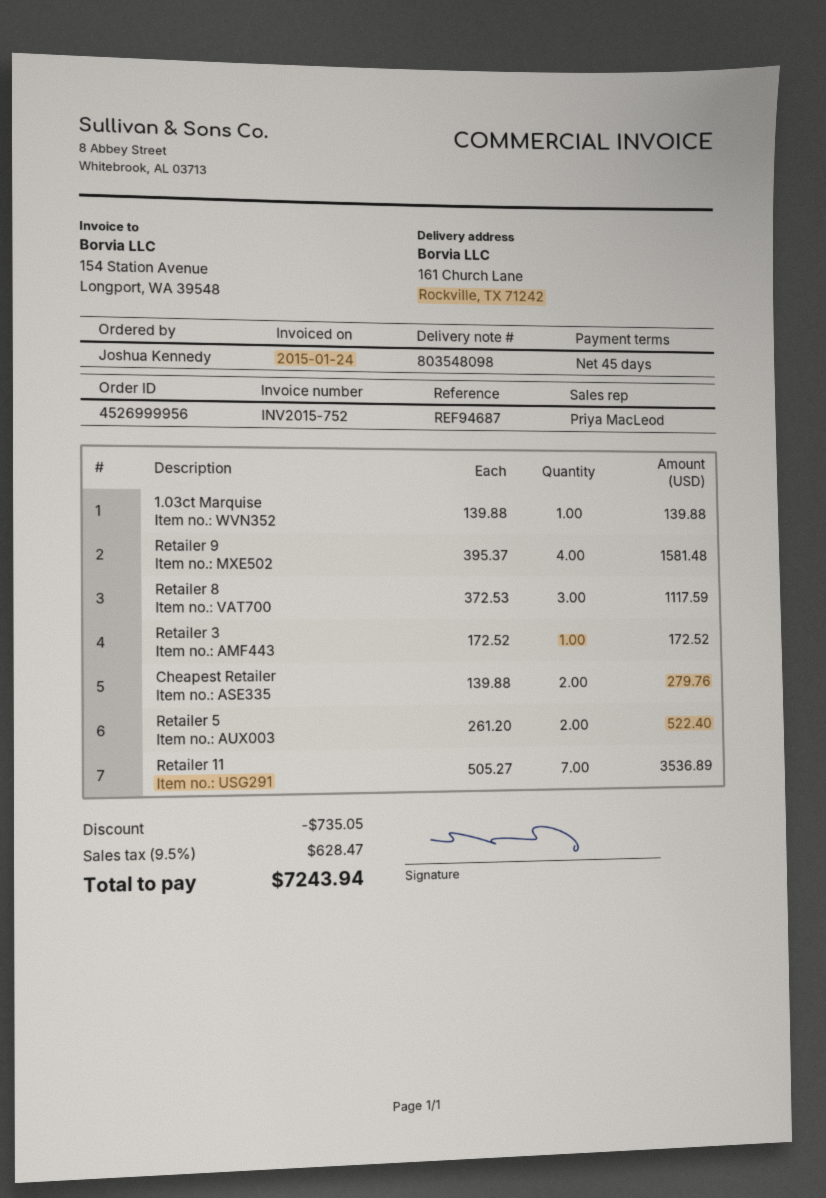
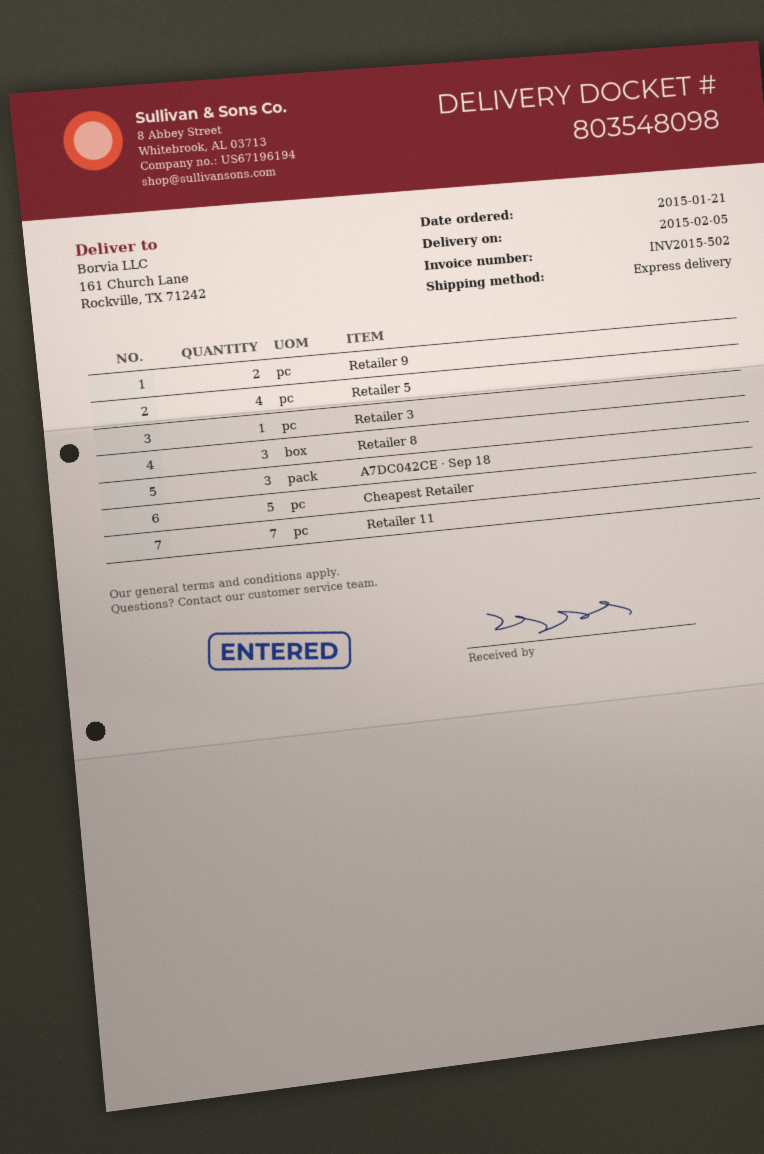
invoice number: INV2015-752 -> INV2015-502
1.03ct Marquise: 1 -> none
Retailer 9: 4 -> 2
Cheapest Retailer: 2 -> 5
Retailer 5: 2 -> 4
A7DC042CE · Sep 18: none -> 3

